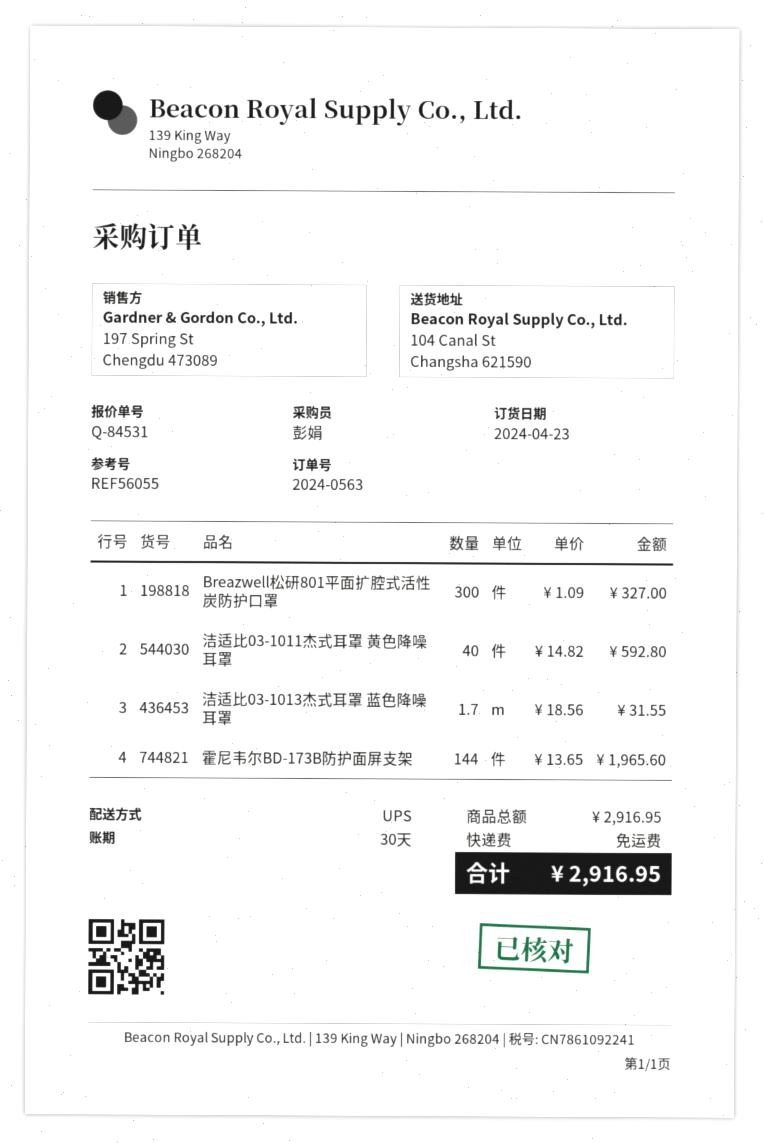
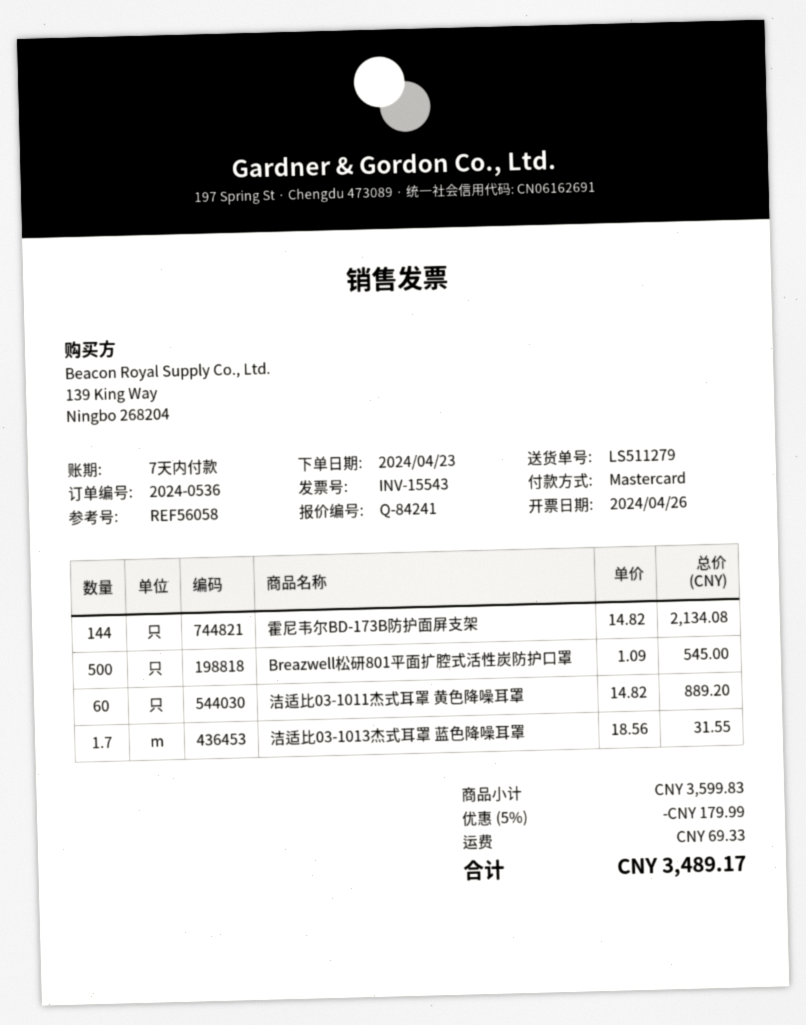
quote number: Q-84531 -> Q-84241
order number: 2024-0563 -> 2024-0536
payment terms: 30 days -> 7 days
reference: REF56055 -> REF56058
Breazwell松研801平面扩腔式活性炭防护口罩: 300 x 1.09 = 327.00 -> 500 x 1.09 = 545.00
洁适比03-1011杰式耳罩 黄色降噪耳罩: 40 x 14.82 = 592.80 -> 60 x 14.82 = 889.20
霍尼韦尔BD-173B防护面屏支架: 144 x 13.65 = 1965.60 -> 144 x 14.82 = 2134.08
subtotal: 2916.95 -> 3599.83
discount: none -> 5% = 179.99
shipping: 0.00 -> 69.33
total: 2916.95 -> 3489.17

